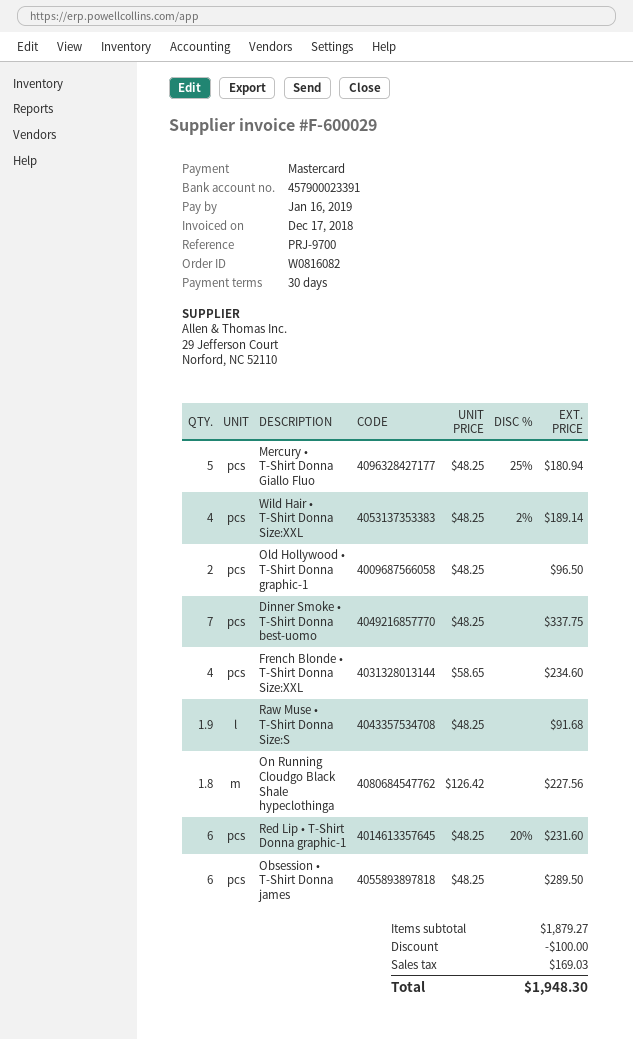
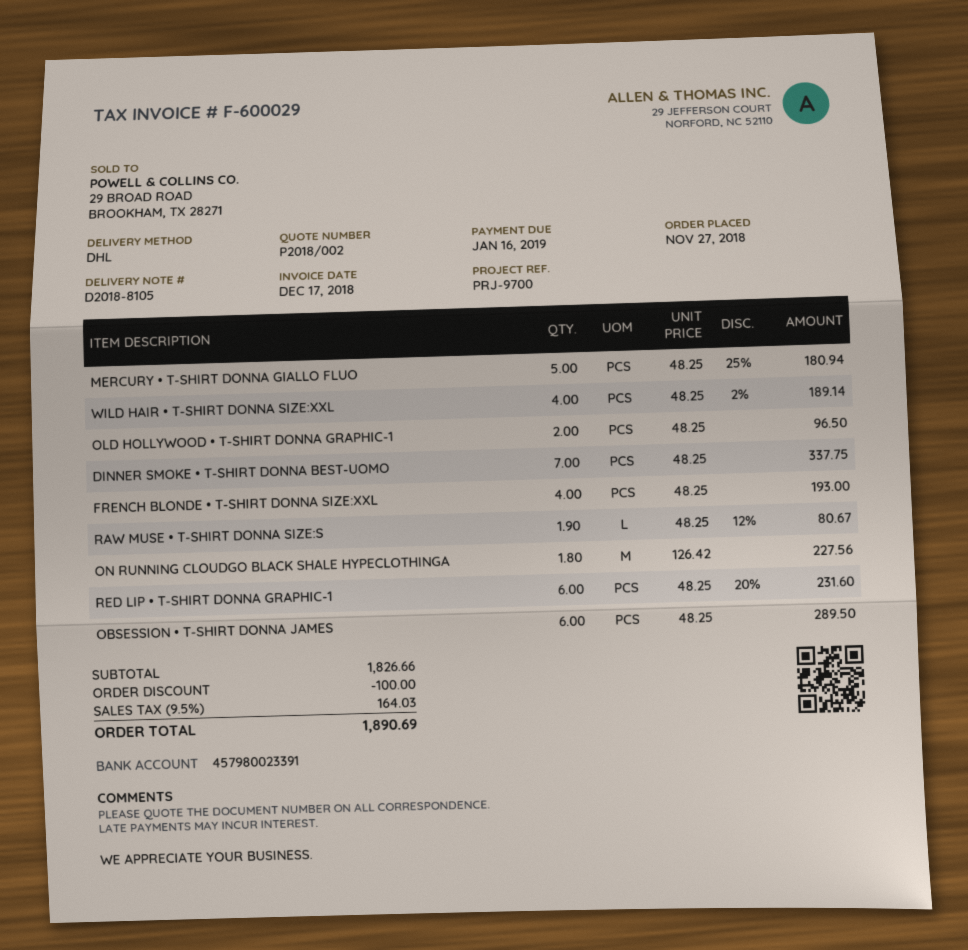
bank account: 457900023391 -> 457980023391
French Blonde • T-Shirt Donna Size:XXL: 4 x 58.65 = 234.60 -> 4 x 48.25 = 193.00
Raw Muse • T-Shirt Donna Size:S: 1.9 x 48.25 = 91.68 -> 1.9 x 48.25 - 12% = 80.67
subtotal: 1879.27 -> 1826.66
tax: 169.03 -> 164.03
total: 1948.30 -> 1890.69

